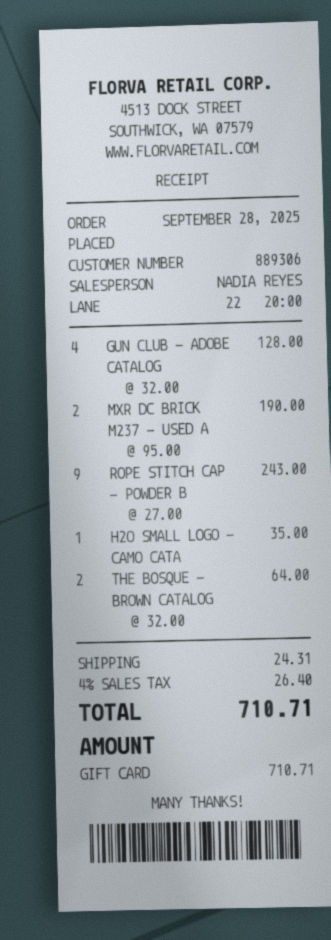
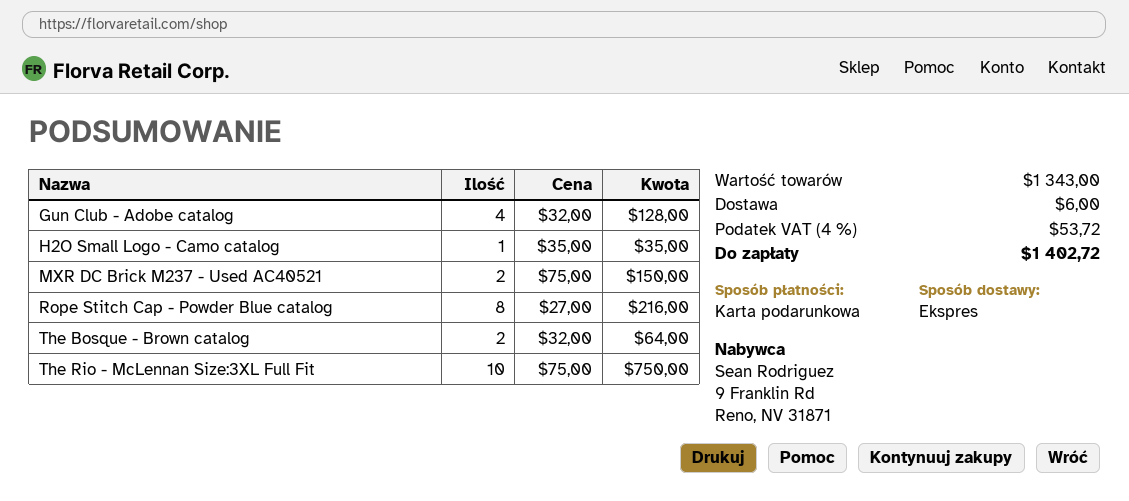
MXR DC BRICK M237 - USED A: 2 x 95.00 = 190.00 -> 2 x 75.00 = 150.00
ROPE STITCH CAP - POWDER B: 9 x 27.00 = 243.00 -> 8 x 27.00 = 216.00
The Rio - McLennan Size:3XL Full Fit: none -> 10 x 75.00 = 750.00
shipping: 24.31 -> 6.00
tax: 4% = 26.40 -> 4% = 53.72
total: 710.71 -> 1402.72

